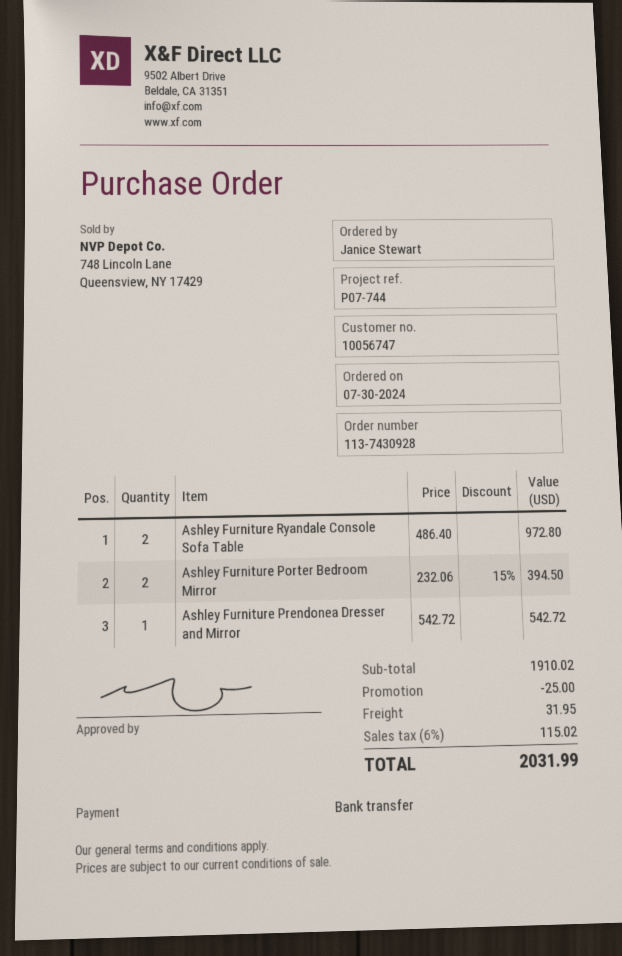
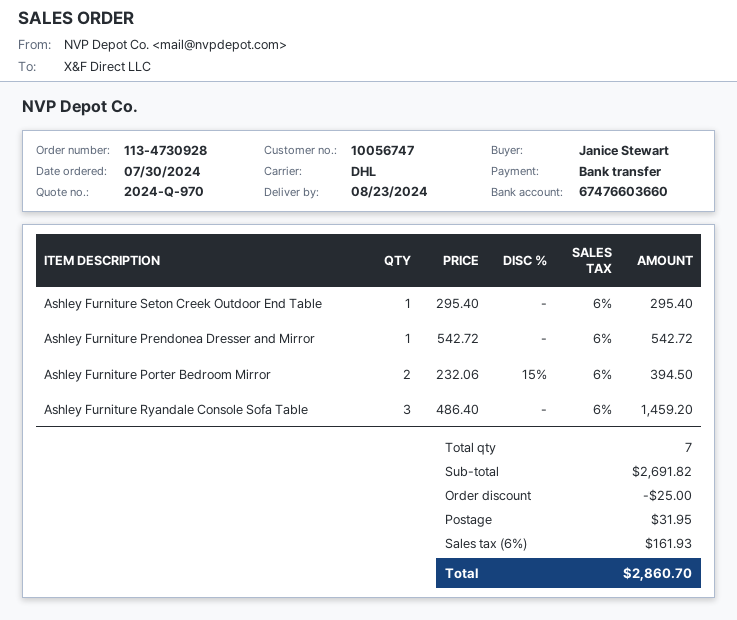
order number: 113-7430928 -> 113-4730928
Ashley Furniture Ryandale Console Sofa Table: 2 x 486.40 = 972.80 -> 3 x 486.40 = 1459.20
Ashley Furniture Seton Creek Outdoor End Table: none -> 1 x 295.40 = 295.40
subtotal: 1910.02 -> 2691.82
tax: 6% = 115.02 -> 6% = 161.93
total: 2031.99 -> 2860.70

